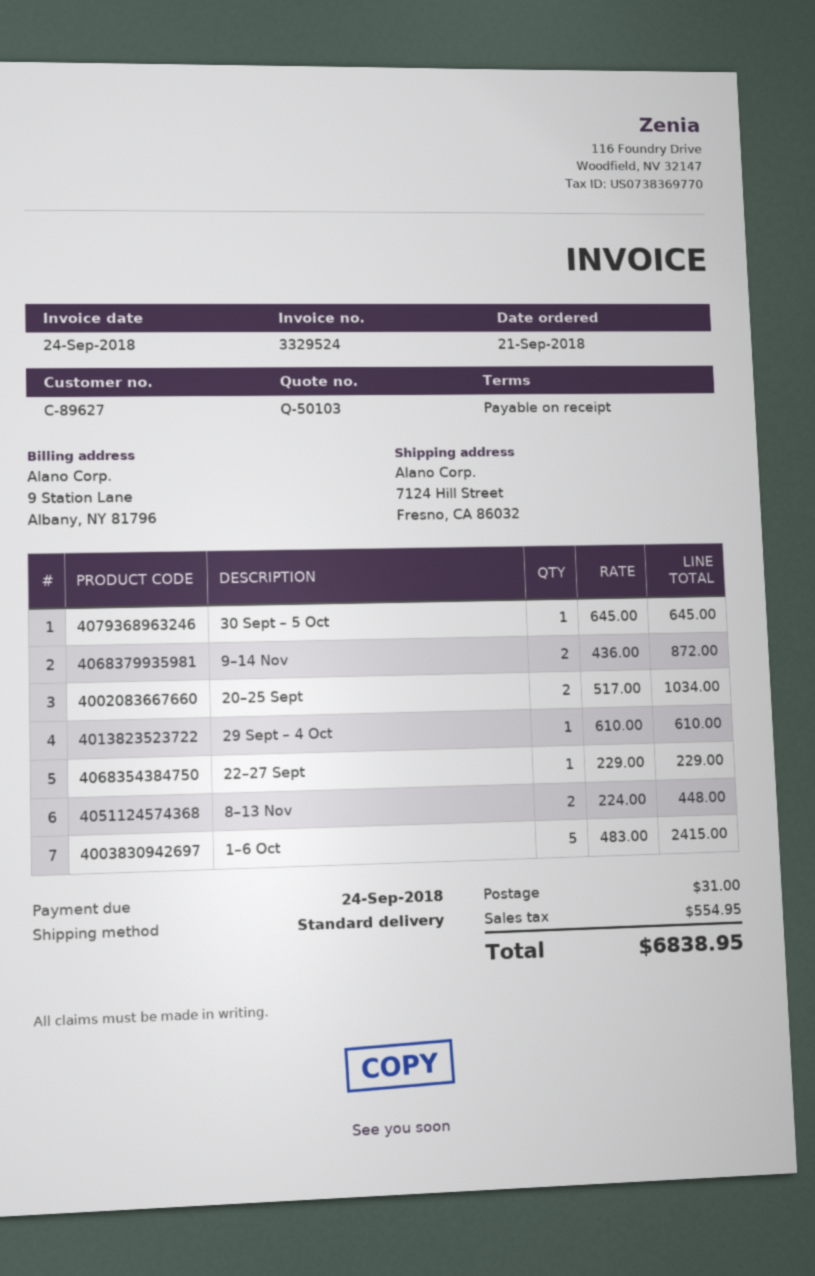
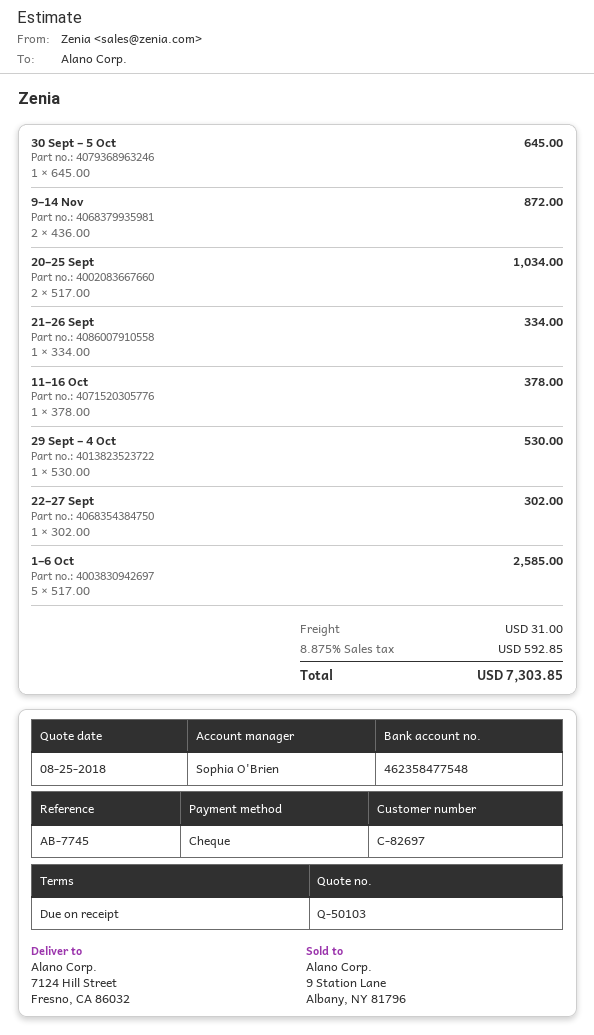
customer number: C-89627 -> C-82697
29 Sept – 4 Oct: 1 x 610.00 = 610.00 -> 1 x 530.00 = 530.00
22–27 Sept: 1 x 229.00 = 229.00 -> 1 x 302.00 = 302.00
8–13 Nov: 2 x 224.00 = 448.00 -> none
1–6 Oct: 5 x 483.00 = 2415.00 -> 5 x 517.00 = 2585.00
21–26 Sept: none -> 1 x 334.00 = 334.00
11–16 Oct: none -> 1 x 378.00 = 378.00
tax: 554.95 -> 592.85
total: 6838.95 -> 7303.85

